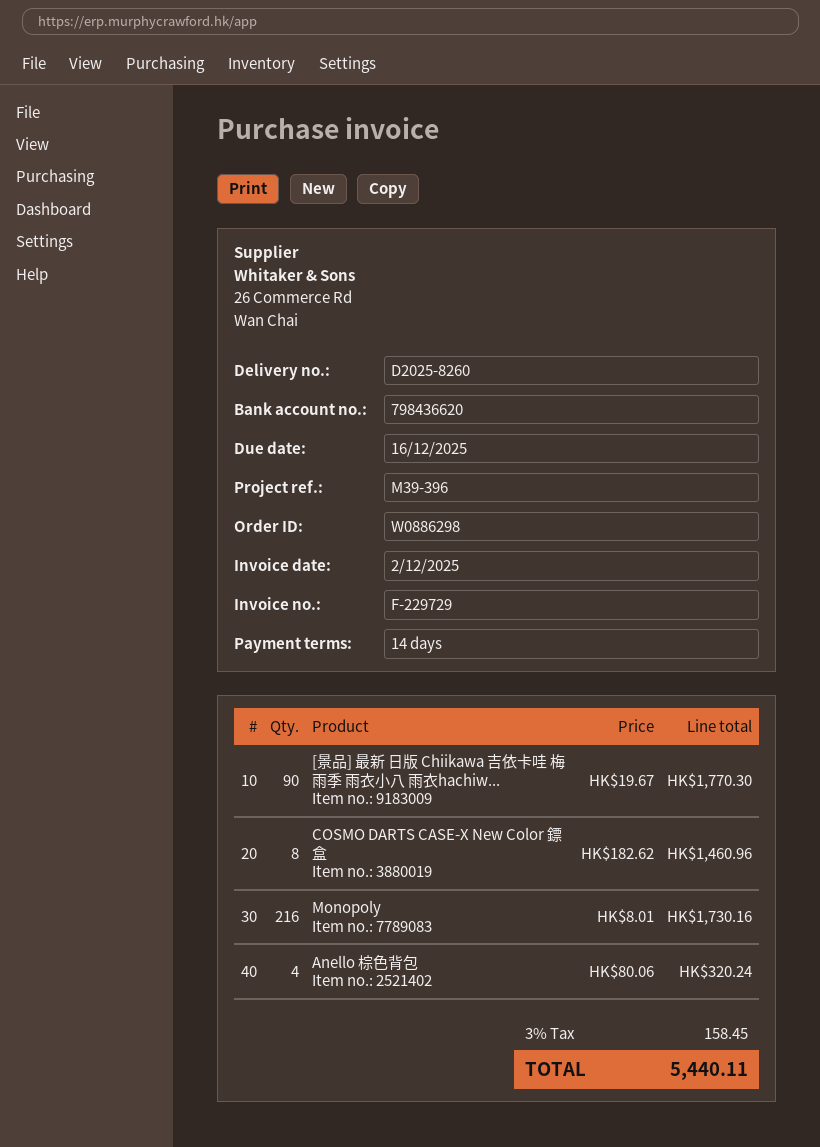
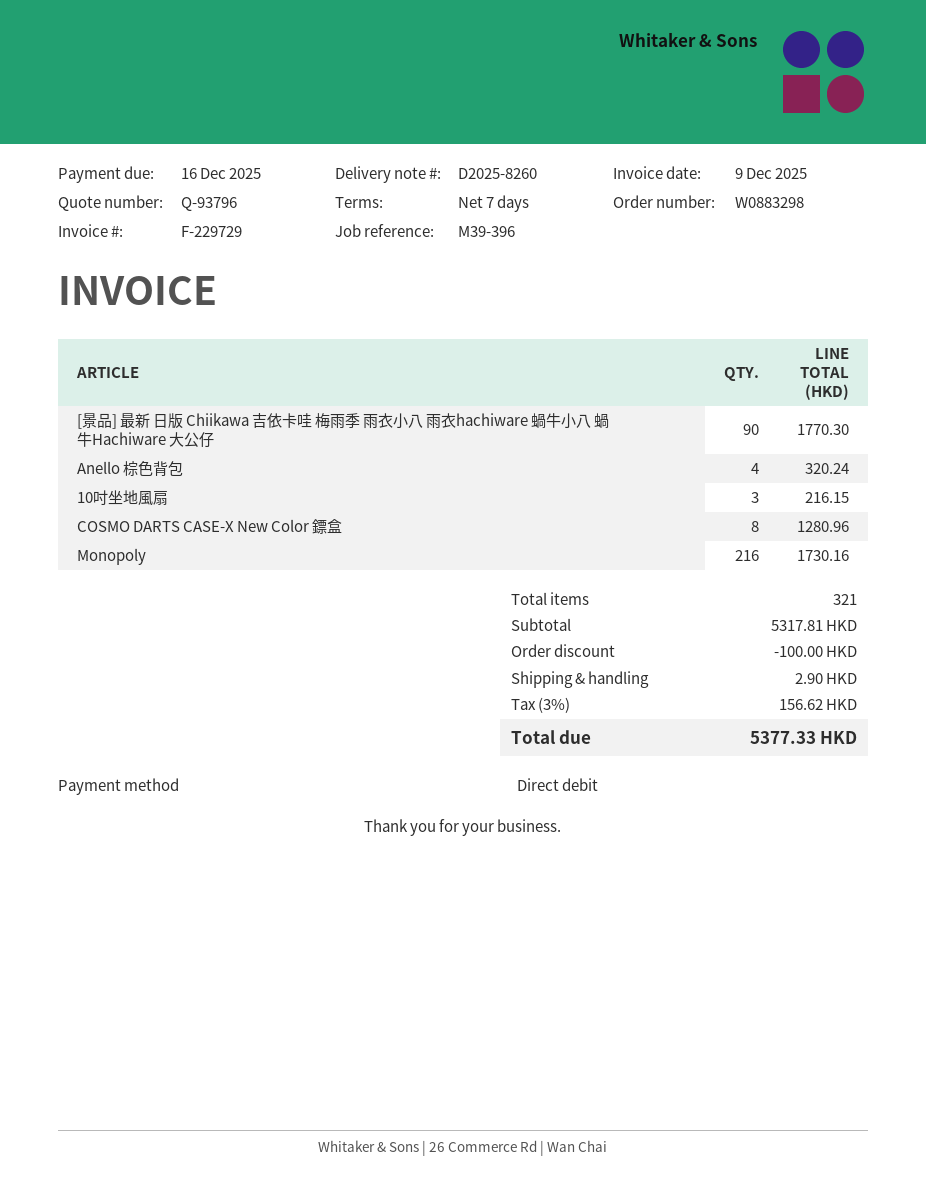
order number: W0886298 -> W0883298
invoice date: 2025-12-02 -> 2025-12-09
payment terms: 14 days -> 7 days
COSMO DARTS CASE-X New Color 鏢盒: 8 for 1460.96 -> 8 for 1280.96
10吋坐地風扇: none -> 3 for 216.15
discount: none -> 100.00
shipping: none -> 2.90
tax: 3% = 158.45 -> 3% = 156.62
total: 5440.11 -> 5377.33

